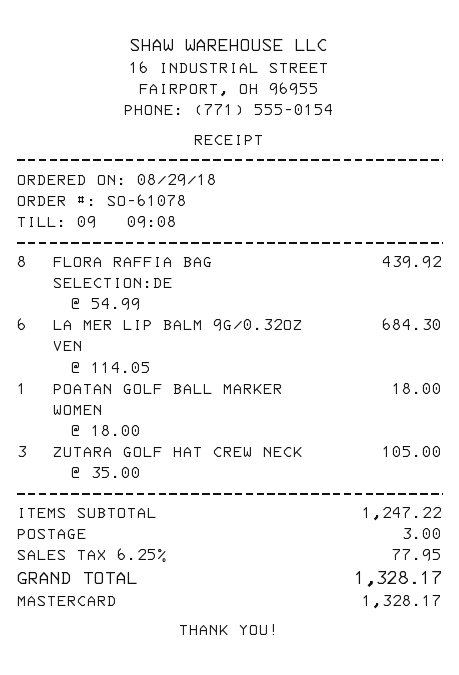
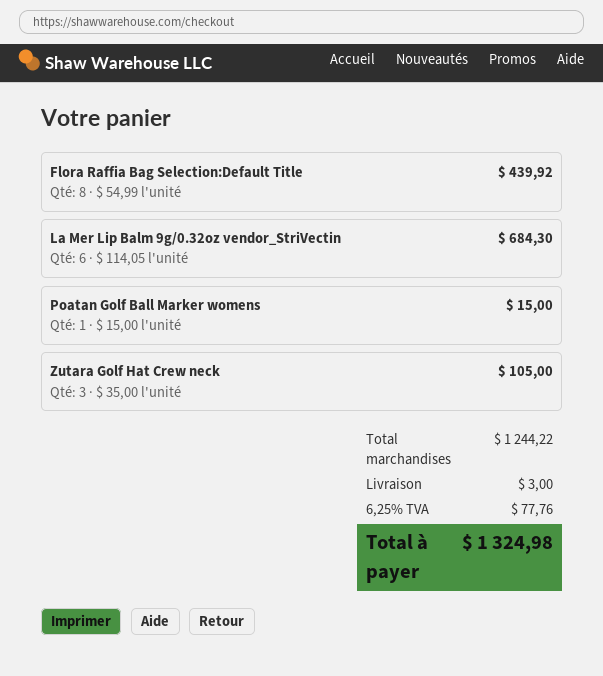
POATAN GOLF BALL MARKER WOMEN: 1 x 18.00 = 18.00 -> 1 x 15.00 = 15.00
subtotal: 1247.22 -> 1244.22
tax: 6.25% = 77.95 -> 6.25% = 77.76
total: 1328.17 -> 1324.98

